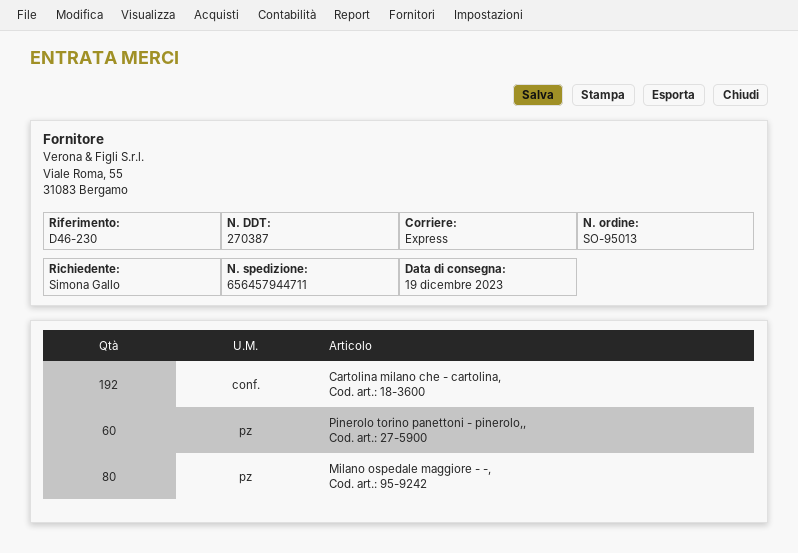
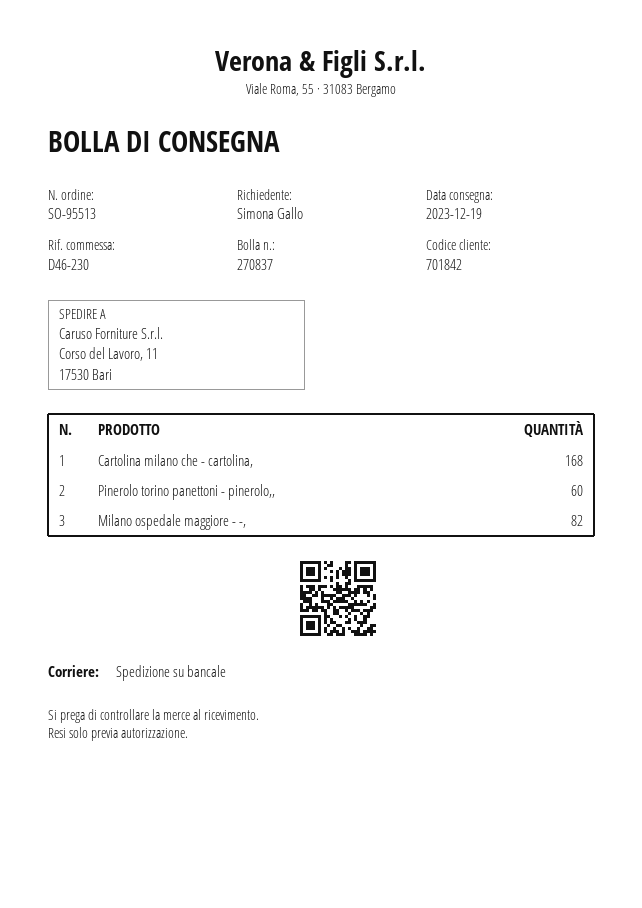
order number: SO-95013 -> SO-95513
delivery note number: 270387 -> 270837
shipping method: express -> pallet freight
Cartolina milano che - cartolina,: 192 -> 168
Milano ospedale maggiore - -,: 80 -> 82

